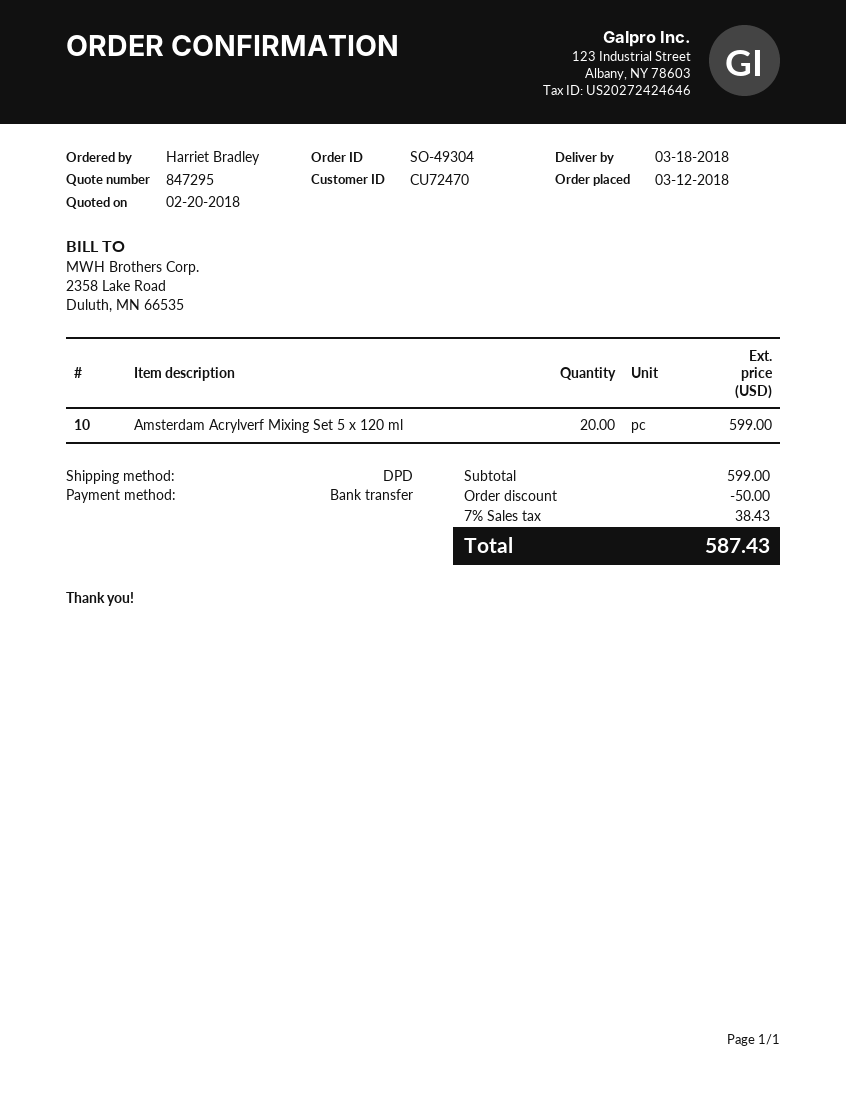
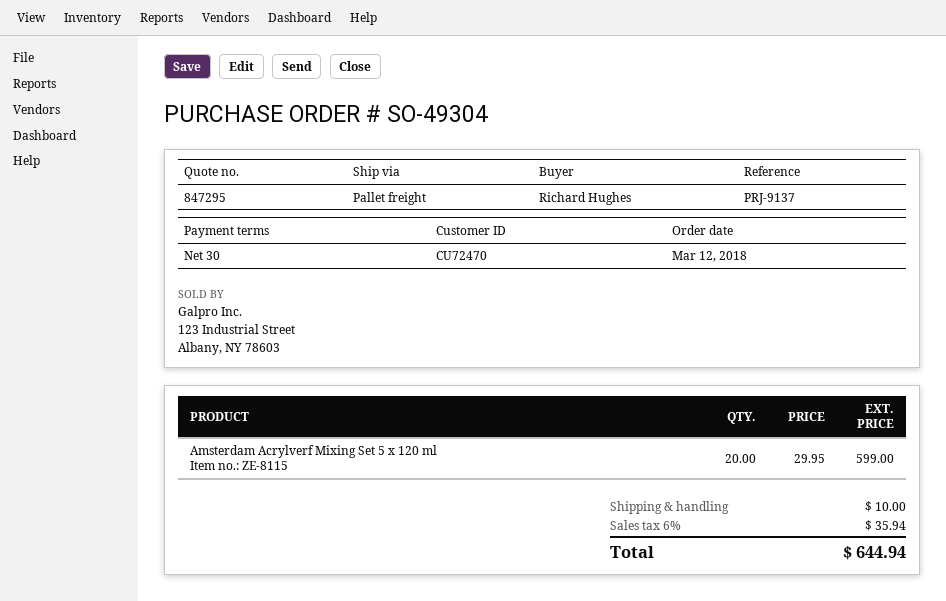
ordered by: Harriet Bradley -> Richard Hughes
shipping method: DPD -> pallet freight
discount: 50.00 -> none
shipping: none -> 10.00
tax: 7% = 38.43 -> 6% = 35.94
total: 587.43 -> 644.94

